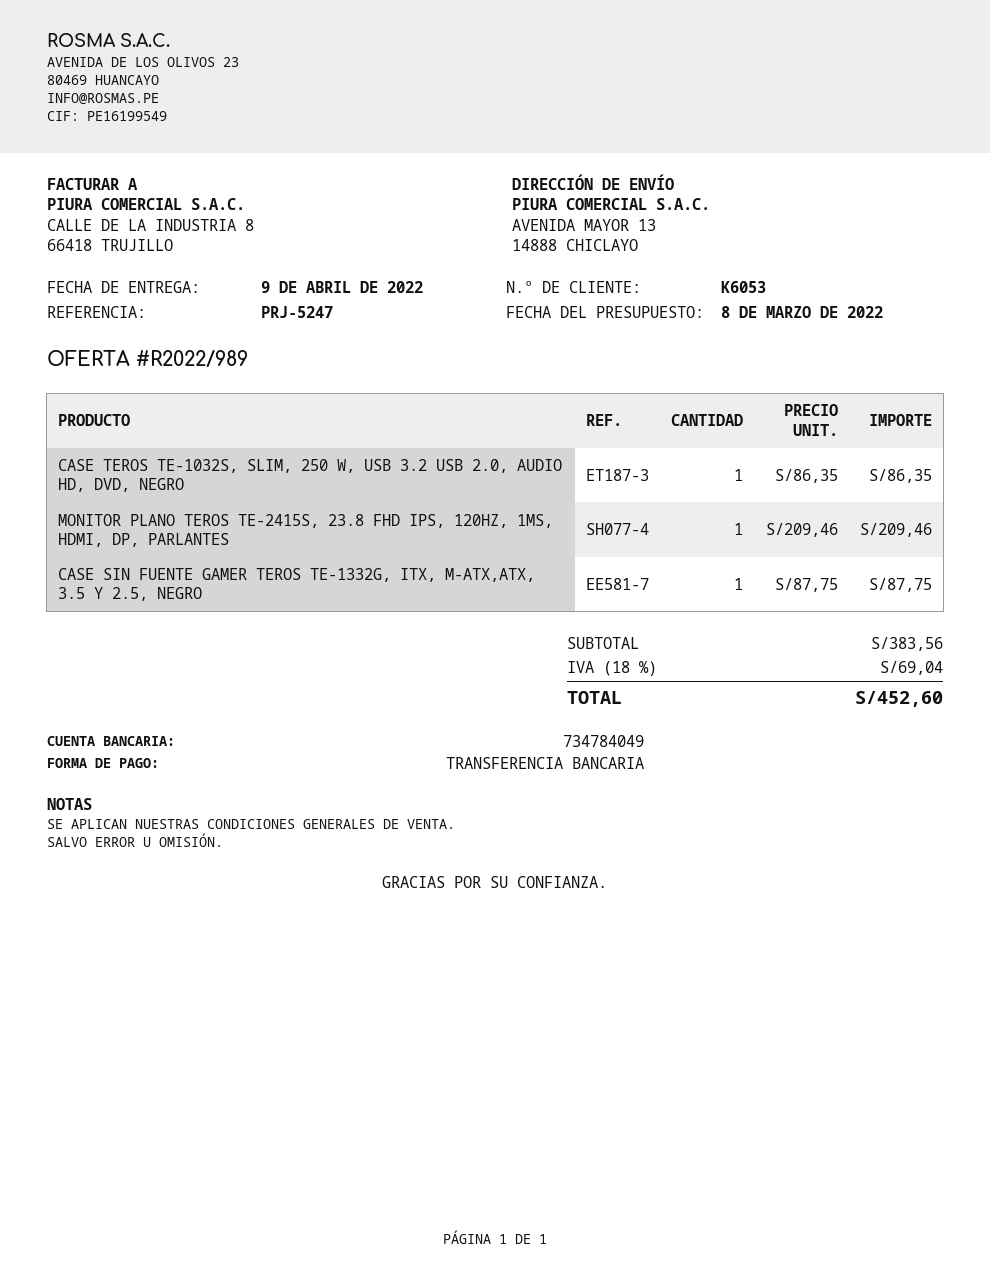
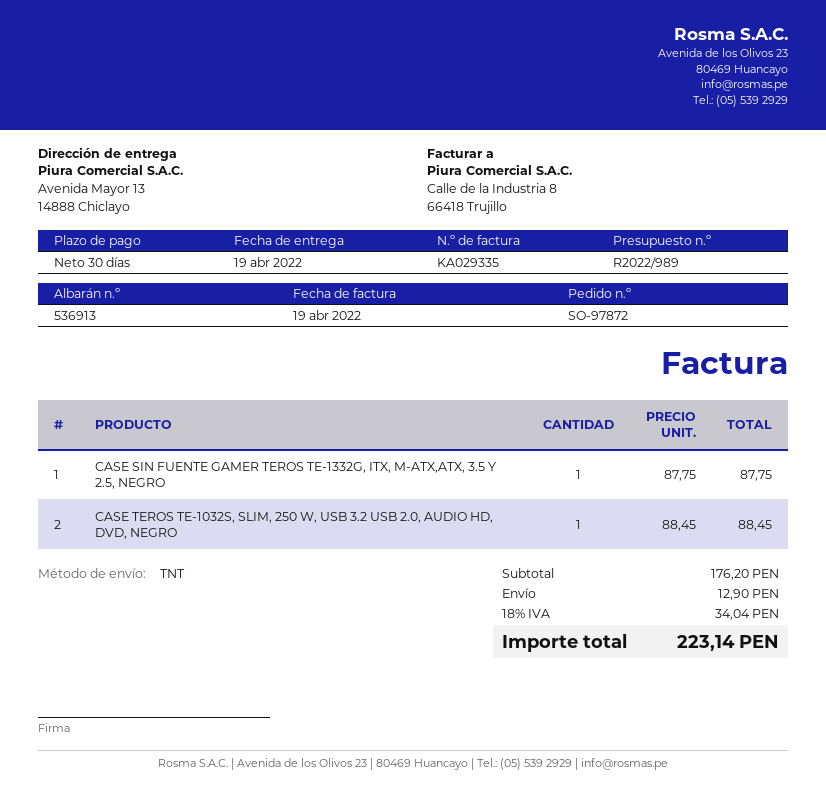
delivery date: 2022-04-09 -> 2022-04-19
CASE TEROS TE-1032S, SLIM, 250 W, USB 3.2 USB 2.0, AUDIO HD, DVD, NEGRO: 1 x 86.35 = 86.35 -> 1 x 88.45 = 88.45
MONITOR PLANO TEROS TE-2415S, 23.8 FHD IPS, 120HZ, 1MS, HDMI, DP, PARLANTES: 1 x 209.46 = 209.46 -> none
subtotal: 383.56 -> 176.20
shipping: none -> 12.90
tax: 18% = 69.04 -> 18% = 34.04
total: 452.60 -> 223.14

